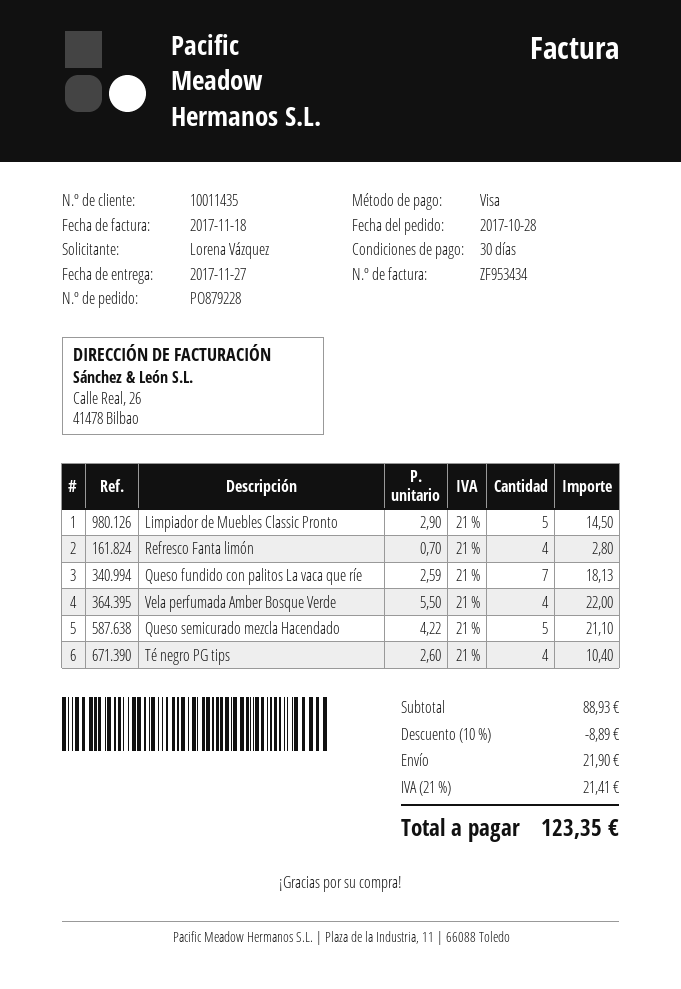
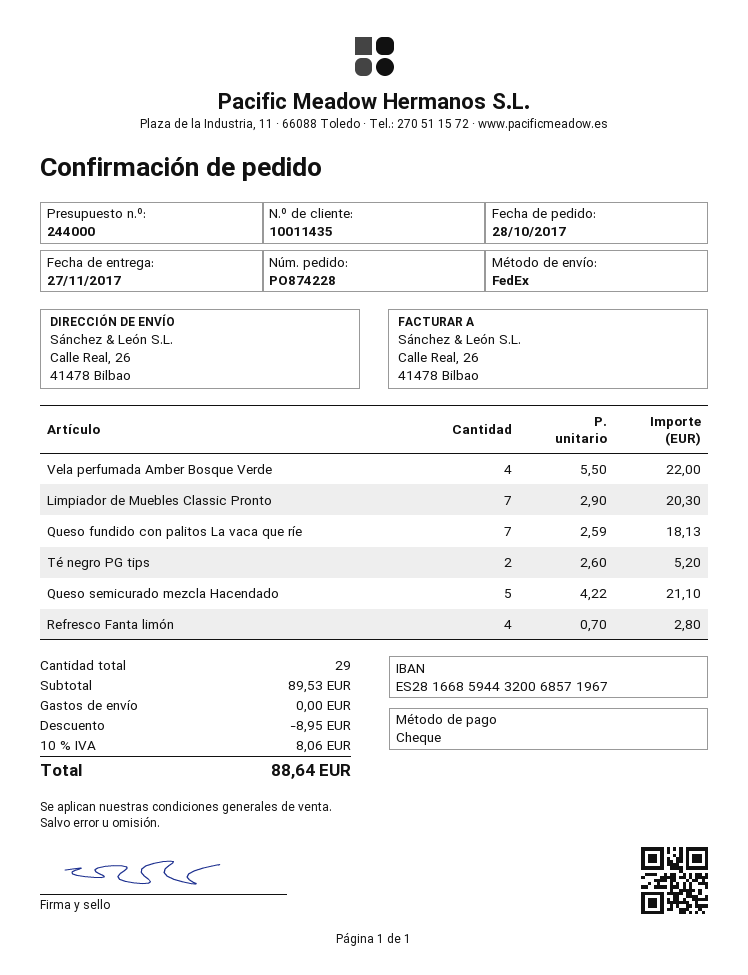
order number: PO879228 -> PO874228
payment method: Visa -> cheque
Limpiador de Muebles Classic Pronto: 5 x 2.90 = 14.50 -> 7 x 2.90 = 20.30
Té negro PG tips: 4 x 2.60 = 10.40 -> 2 x 2.60 = 5.20
subtotal: 88.93 -> 89.53
discount: 8.89 -> 8.95
shipping: 21.90 -> 0.00
tax: 21% = 21.41 -> 10% = 8.06
total: 123.35 -> 88.64

